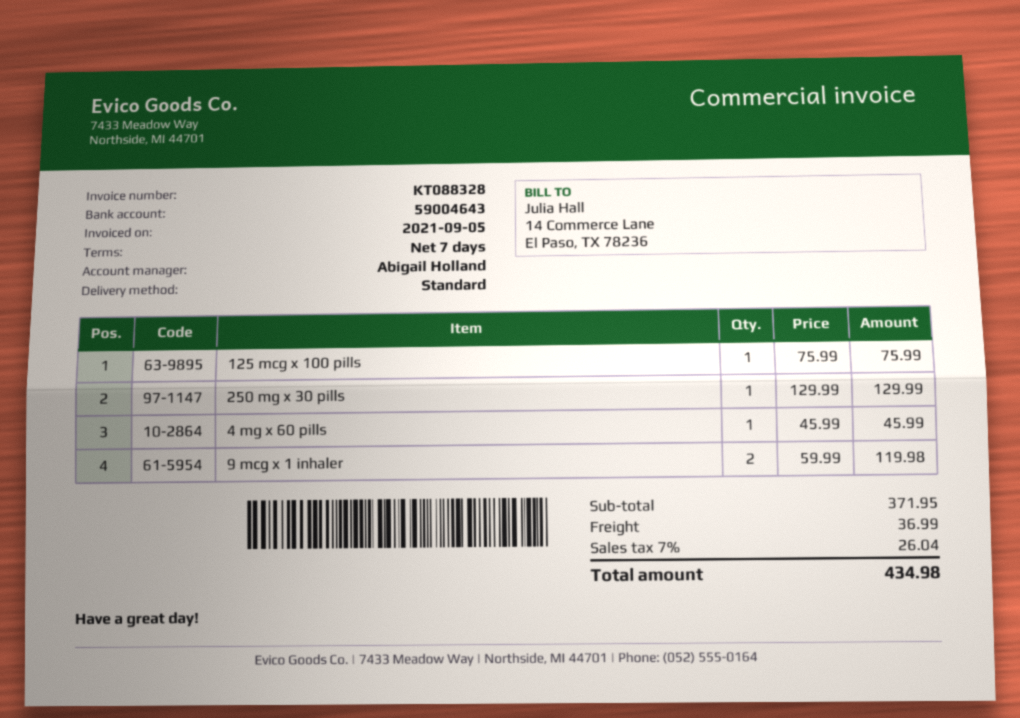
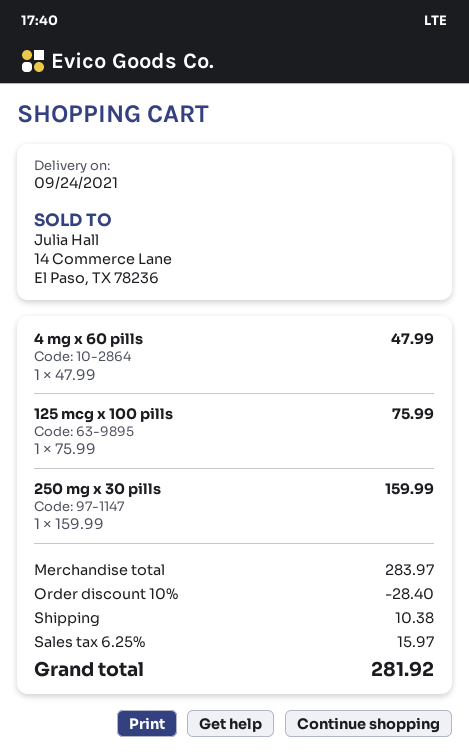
250 mg x 30 pills: 1 x 129.99 = 129.99 -> 1 x 159.99 = 159.99
4 mg x 60 pills: 1 x 45.99 = 45.99 -> 1 x 47.99 = 47.99
9 mcg x 1 inhaler: 2 x 59.99 = 119.98 -> none
subtotal: 371.95 -> 283.97
discount: none -> 10% = 28.40
shipping: 36.99 -> 10.38
tax: 7% = 26.04 -> 6.25% = 15.97
total: 434.98 -> 281.92

